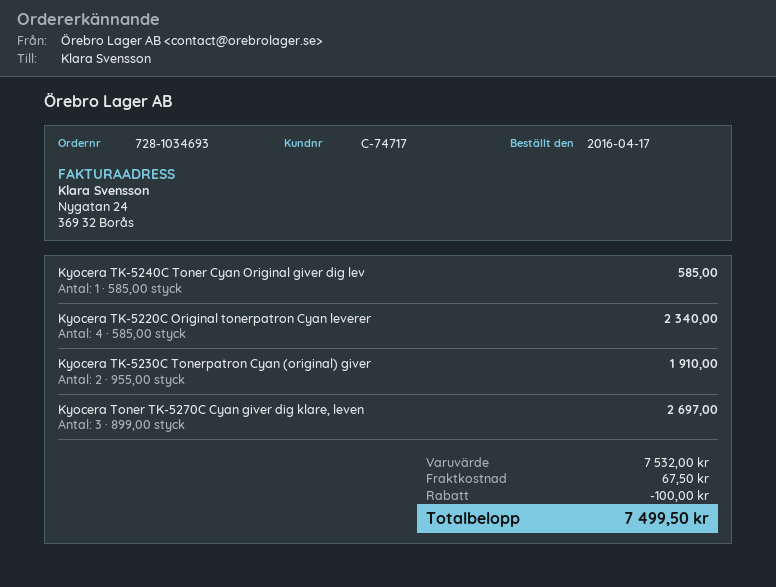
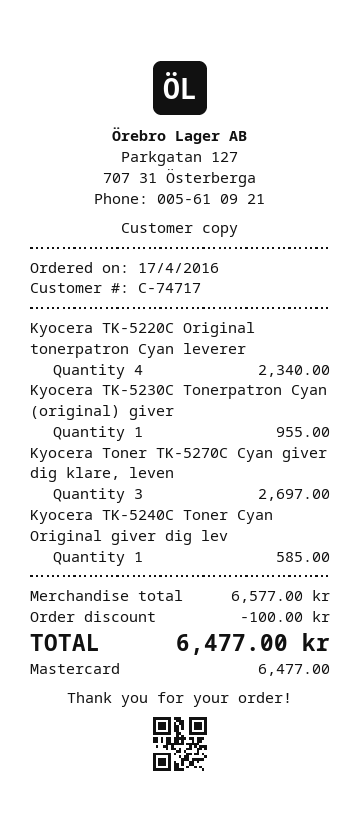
Kyocera TK-5230C Tonerpatron Cyan (original) giver: 2 for 1910.00 -> 1 for 955.00
subtotal: 7532.00 -> 6577.00
shipping: 67.50 -> none
total: 7499.50 -> 6477.00

